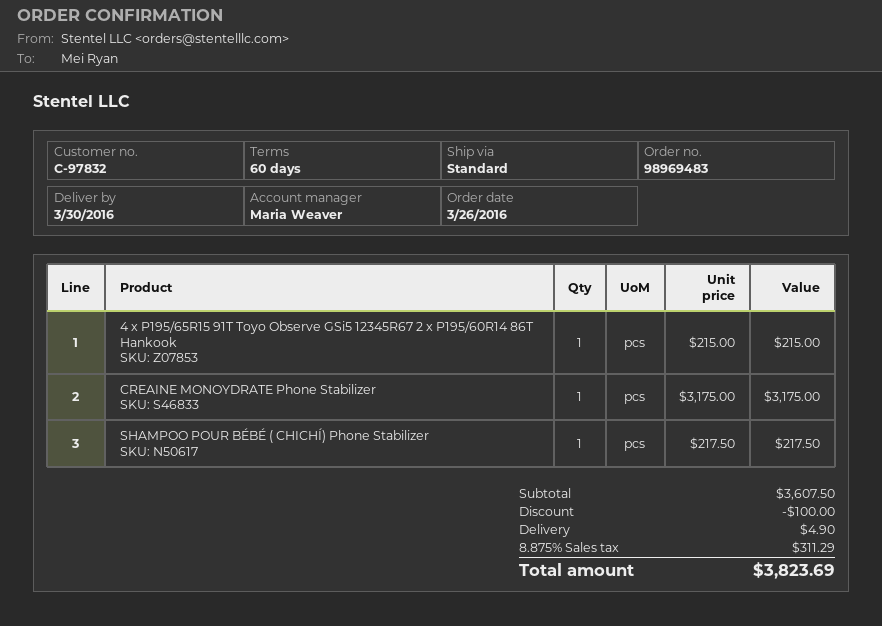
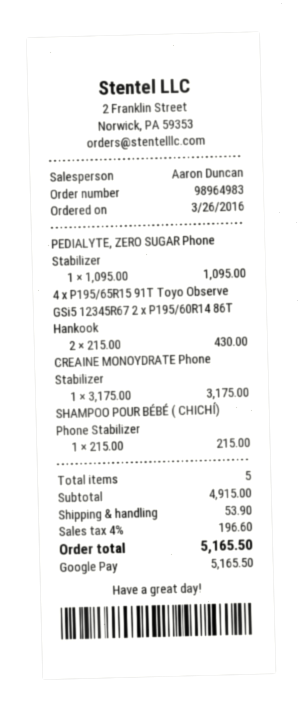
order number: 98969483 -> 98964983
sales rep: Maria Weaver -> Aaron Duncan
4 x P195/65R15 91T Toyo Observe GSi5 12345R67 2 x P195/60R14 86T Hankook: 1 x 215.00 = 215.00 -> 2 x 215.00 = 430.00
SHAMPOO POUR BÉBÉ ( CHICHÍ) Phone Stabilizer: 1 x 217.50 = 217.50 -> 1 x 215.00 = 215.00
PEDIALYTE, ZERO SUGAR Phone Stabilizer: none -> 1 x 1095.00 = 1095.00
subtotal: 3607.50 -> 4915.00
discount: 100.00 -> none
shipping: 4.90 -> 53.90
tax: 8.875% = 311.29 -> 4% = 196.60
total: 3823.69 -> 5165.50

